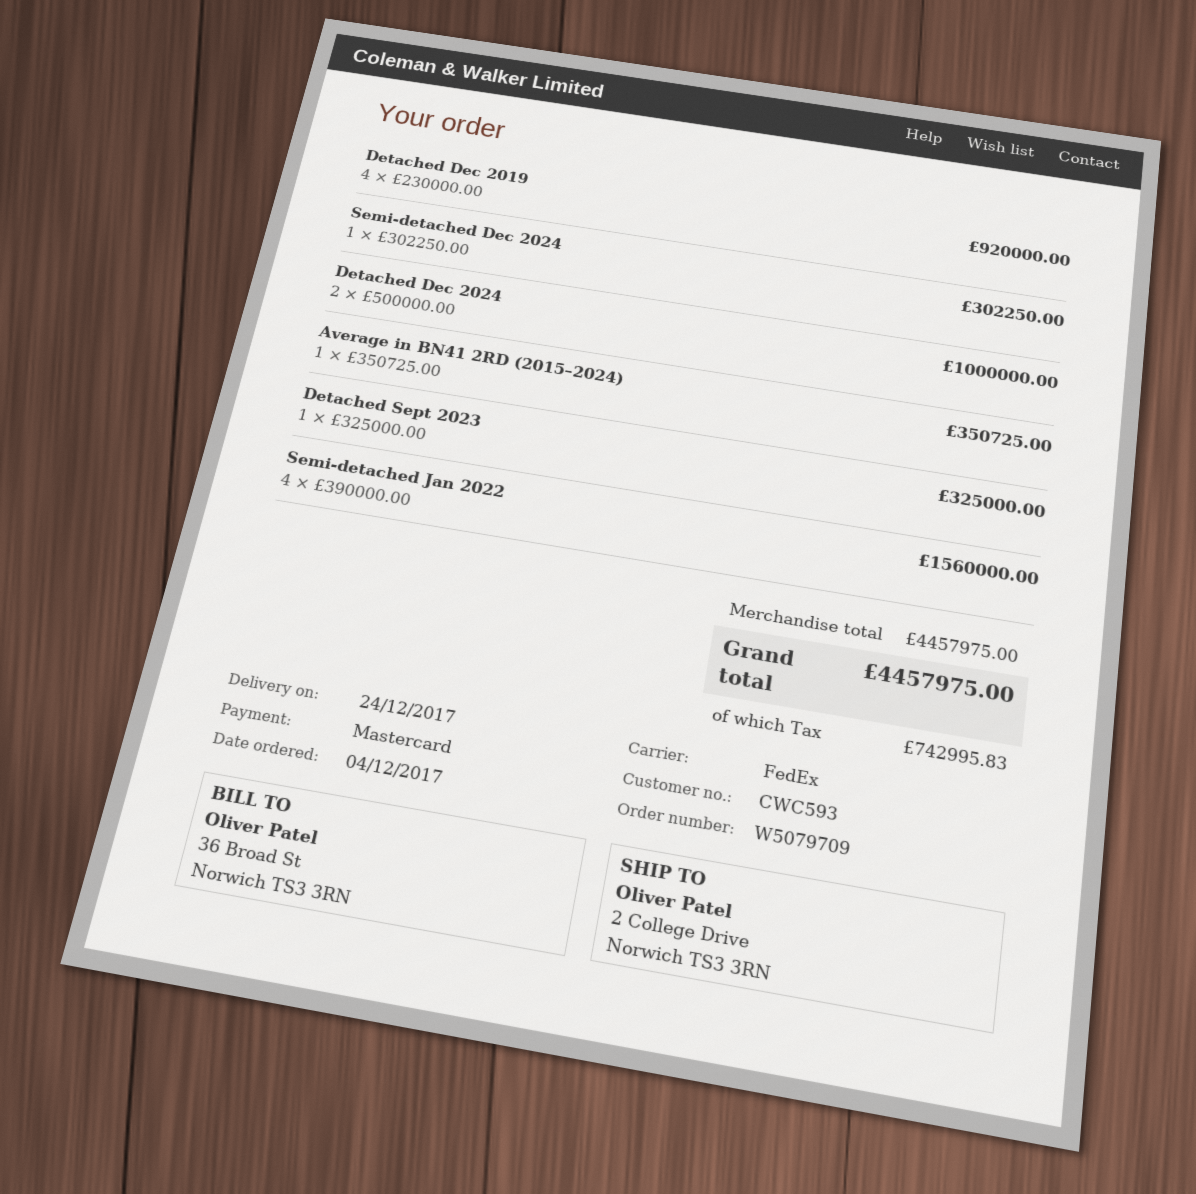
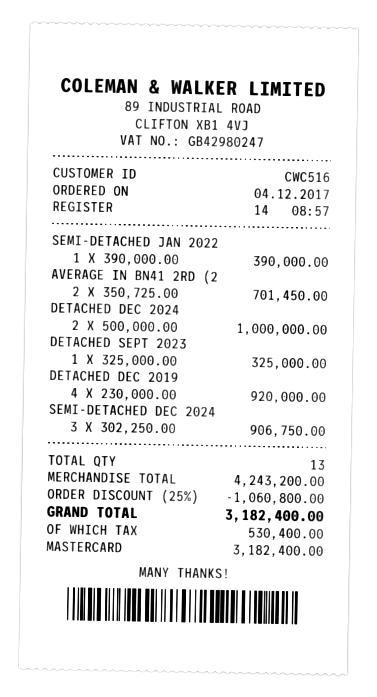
customer number: CWC593 -> CWC516
Semi-detached Dec 2024: 1 x 302250.00 = 302250.00 -> 3 x 302250.00 = 906750.00
Average in BN41 2RD (2015–2024): 1 x 350725.00 = 350725.00 -> 2 x 350725.00 = 701450.00
Semi-detached Jan 2022: 4 x 390000.00 = 1560000.00 -> 1 x 390000.00 = 390000.00
subtotal: 4457975.00 -> 4243200.00
discount: none -> 25% = 1060800.00
tax: 742995.83 -> 530400.00
total: 4457975.00 -> 3182400.00

